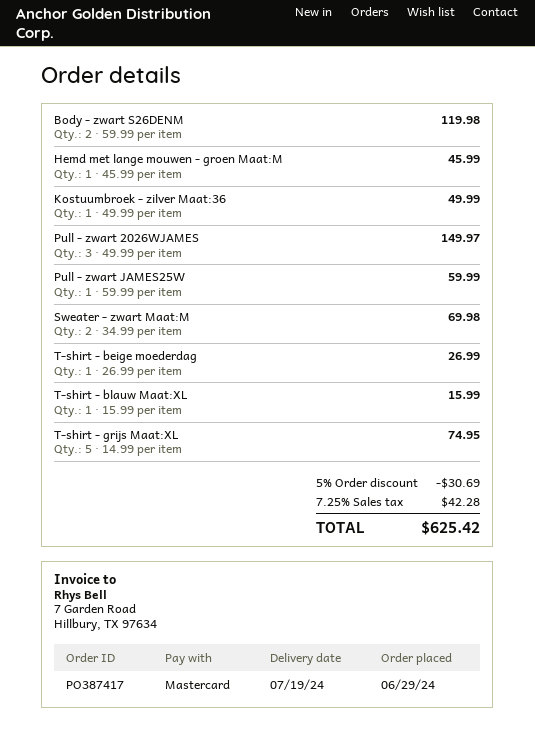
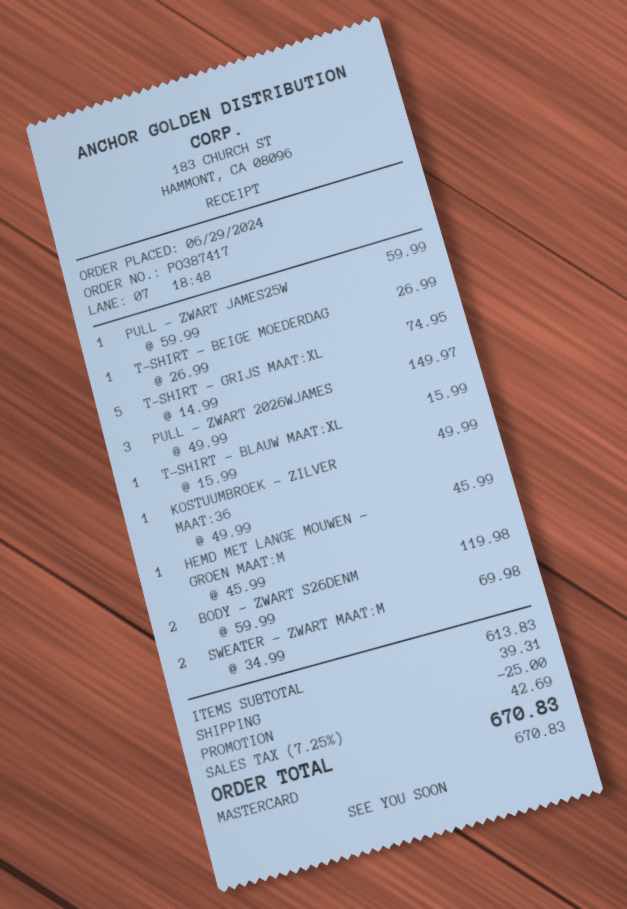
discount: 30.69 -> 25.00
shipping: none -> 39.31
tax: 7.25% = 42.28 -> 7.25% = 42.69
total: 625.42 -> 670.83

